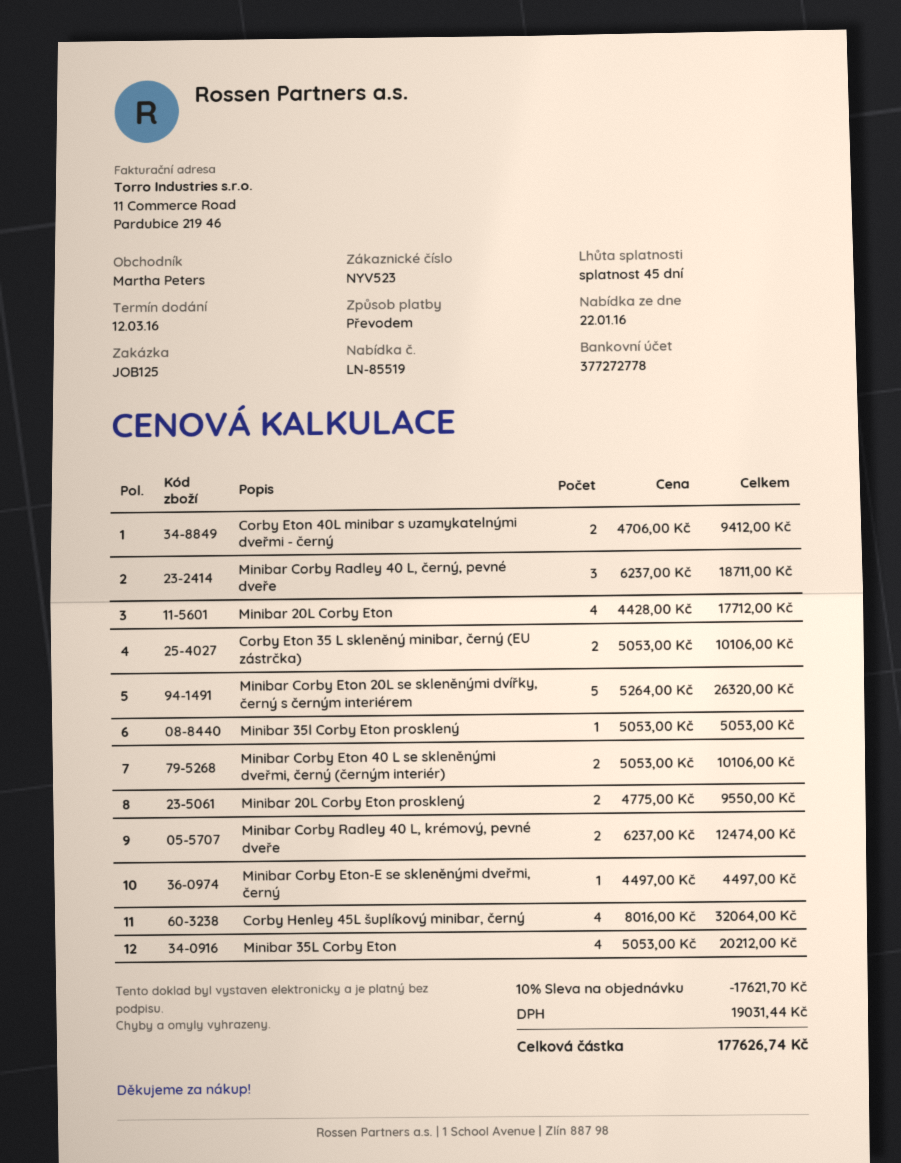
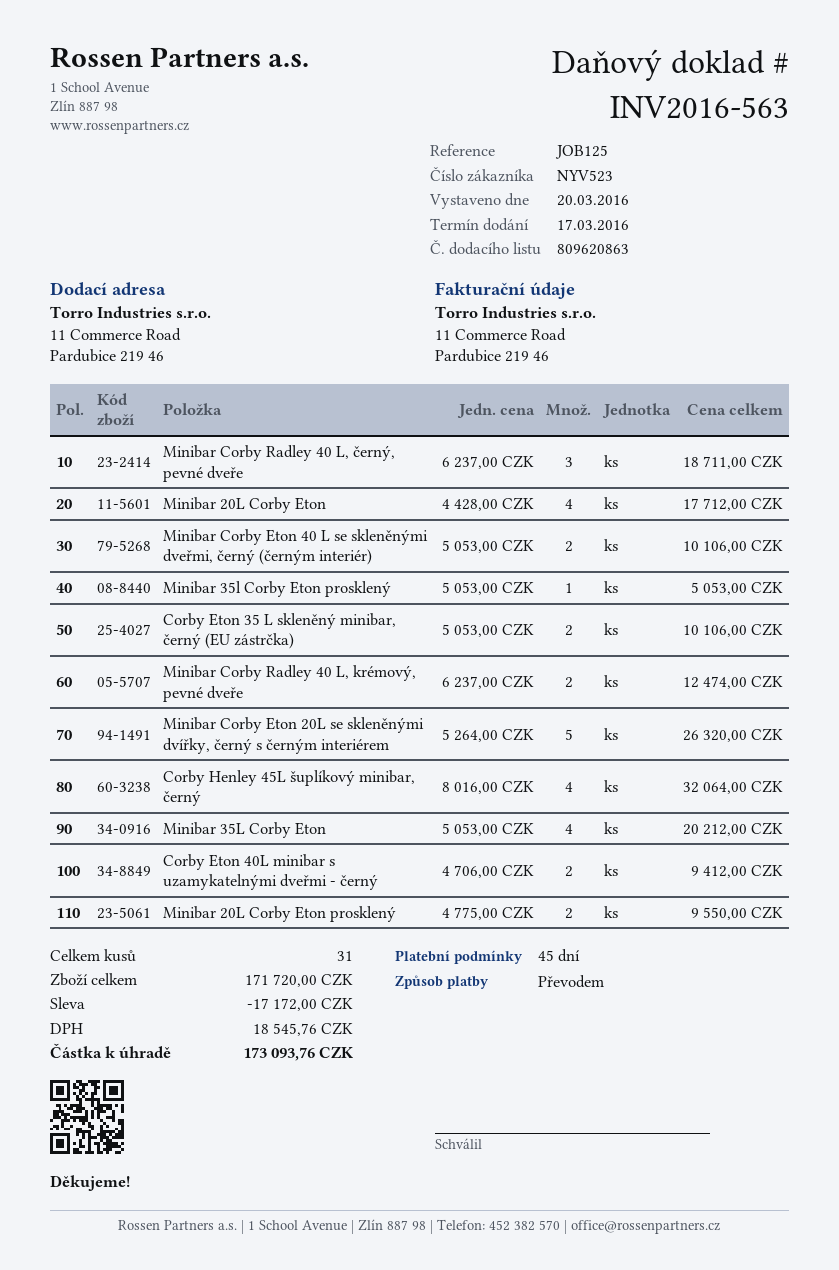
delivery date: 2016-03-12 -> 2016-03-17
Minibar Corby Eton-E se skleněnými dveřmi, černý: 1 x 4497.00 = 4497.00 -> none
discount: 17621.70 -> 17172.00
tax: 19031.44 -> 18545.76
total: 177626.74 -> 173093.76

